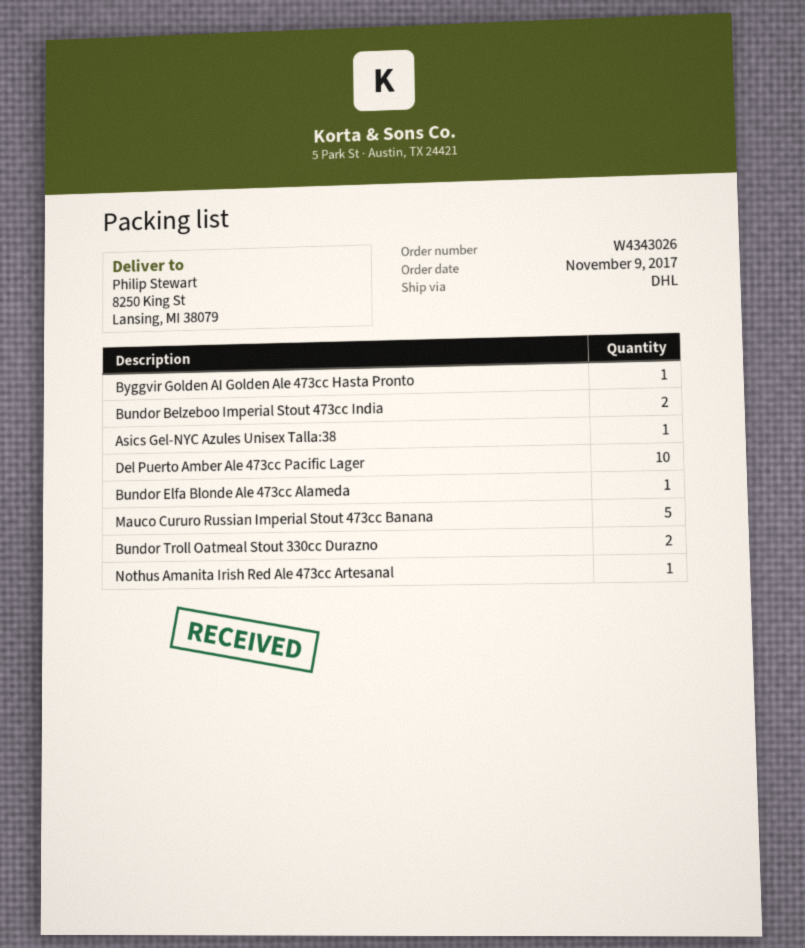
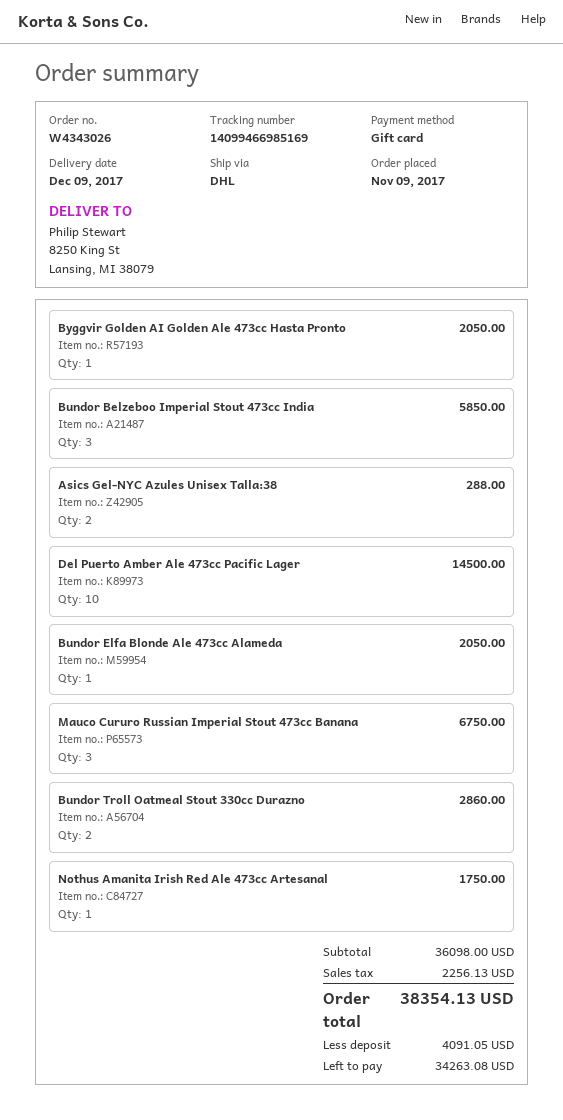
Bundor Belzeboo Imperial Stout 473cc India: 2 -> 3
Asics Gel-NYC Azules Unisex Talla:38: 1 -> 2
Mauco Cururo Russian Imperial Stout 473cc Banana: 5 -> 3

